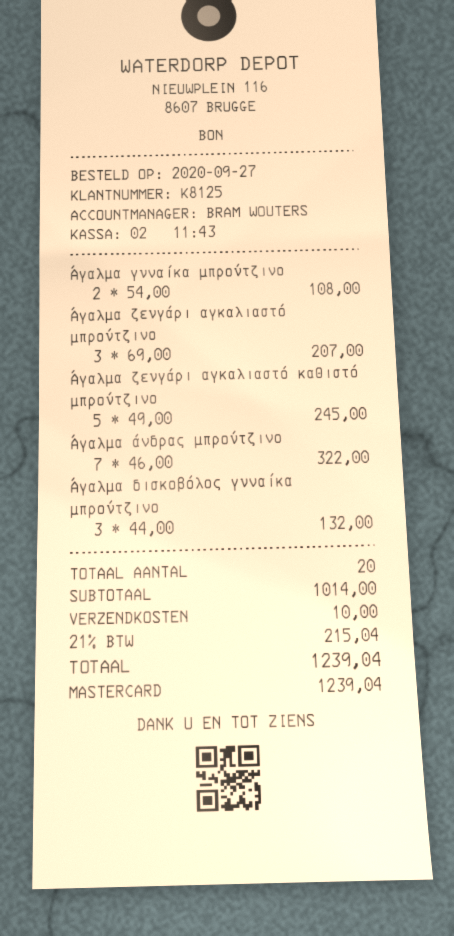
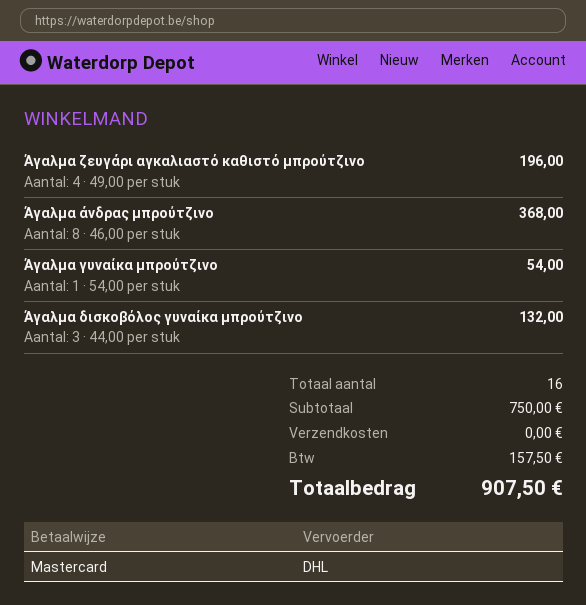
Άγαλμα γυναίκα μπρούτζινο: 2 x 54.00 = 108.00 -> 1 x 54.00 = 54.00
Άγαλμα ζευγάρι αγκαλιαστό μπρούτζινο: 3 x 69.00 = 207.00 -> none
Άγαλμα ζευγάρι αγκαλιαστό καθιστό μπρούτζινο: 5 x 49.00 = 245.00 -> 4 x 49.00 = 196.00
Άγαλμα άνδρας μπρούτζινο: 7 x 46.00 = 322.00 -> 8 x 46.00 = 368.00
total quantity: 20 -> 16
subtotal: 1014.00 -> 750.00
shipping: 10.00 -> 0.00
tax: 215.04 -> 157.50
total: 1239.04 -> 907.50

